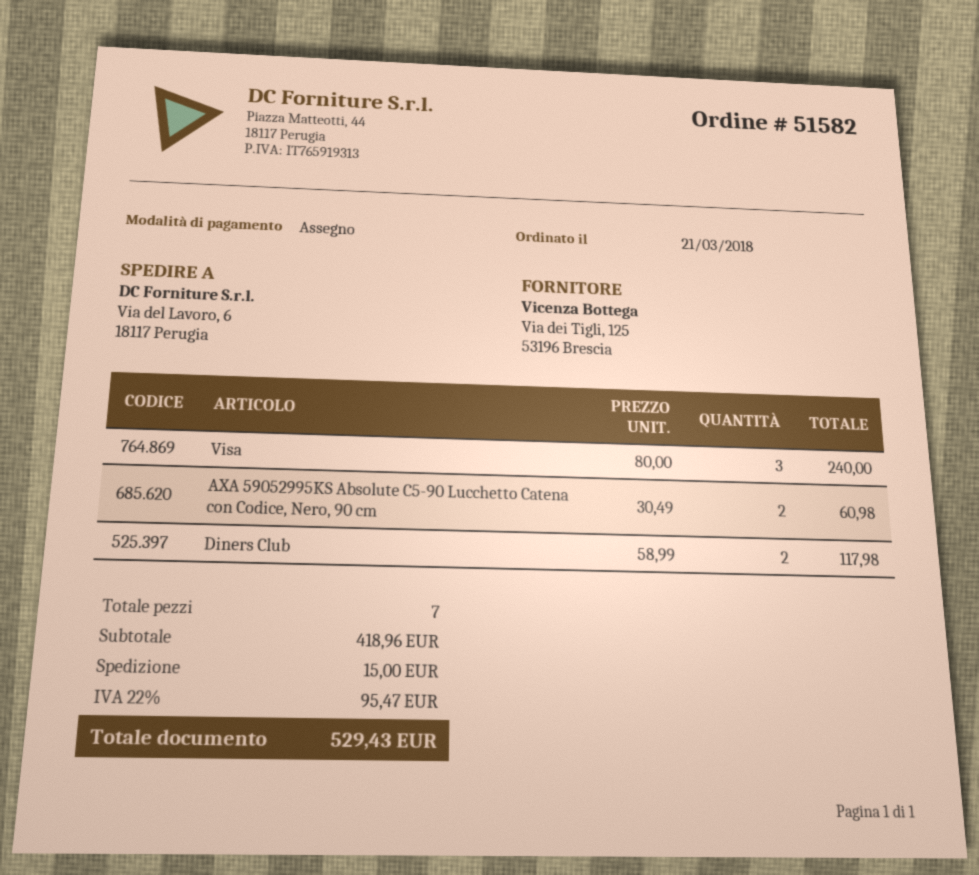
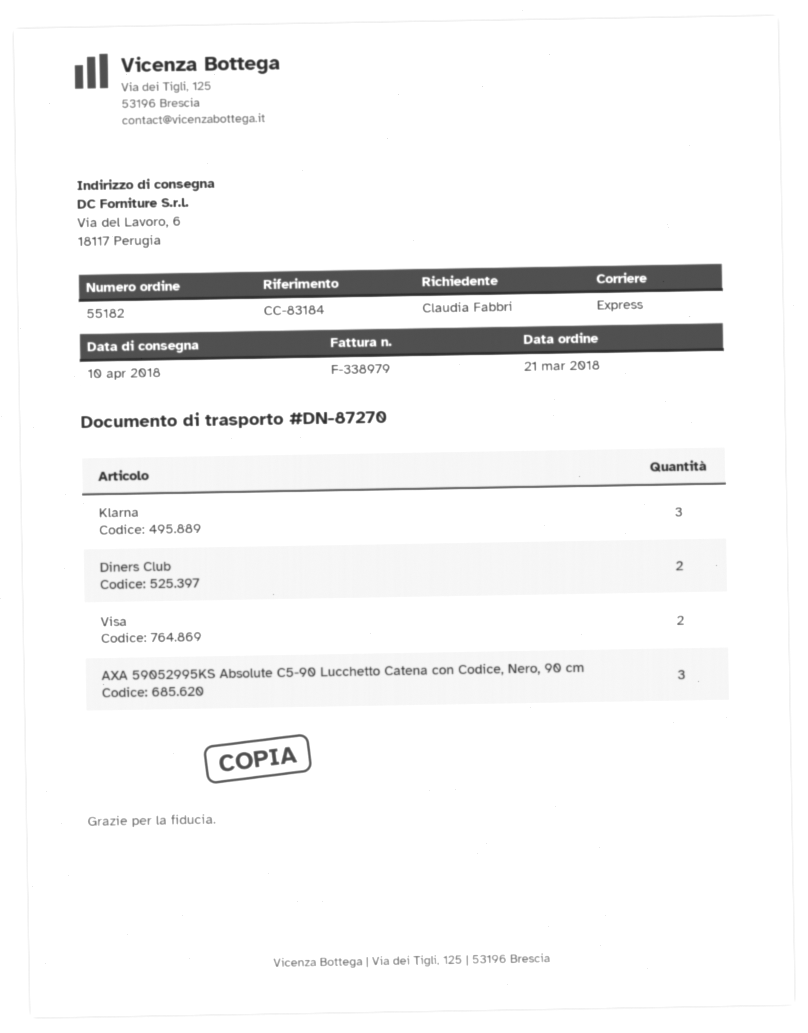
order number: 51582 -> 55182
Visa: 3 -> 2
AXA 59052995KS Absolute C5-90 Lucchetto Catena con Codice, Nero, 90 cm: 2 -> 3
Klarna: none -> 3

